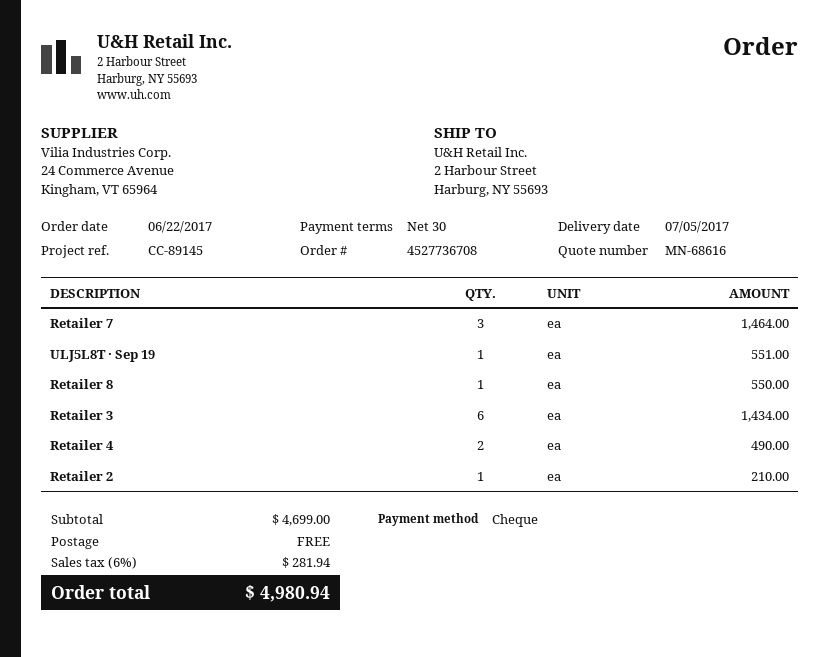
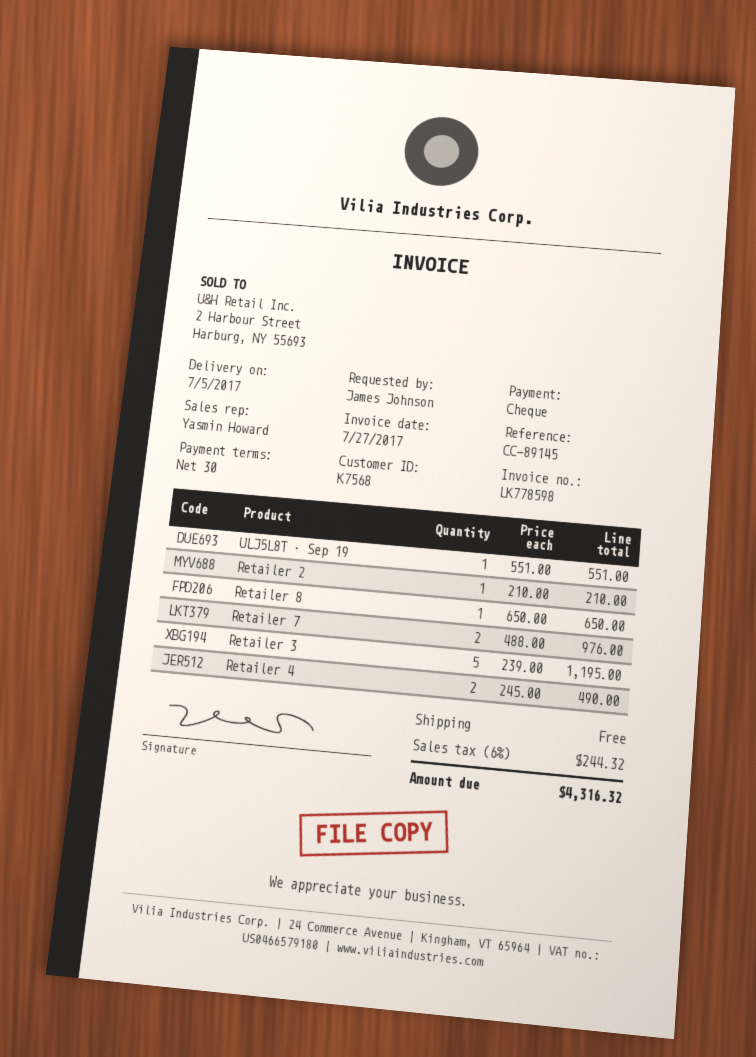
Retailer 7: 3 for 1464.00 -> 2 for 976.00
Retailer 8: 1 for 550.00 -> 1 for 650.00
Retailer 3: 6 for 1434.00 -> 5 for 1195.00
tax: 6% = 281.94 -> 6% = 244.32
total: 4980.94 -> 4316.32

